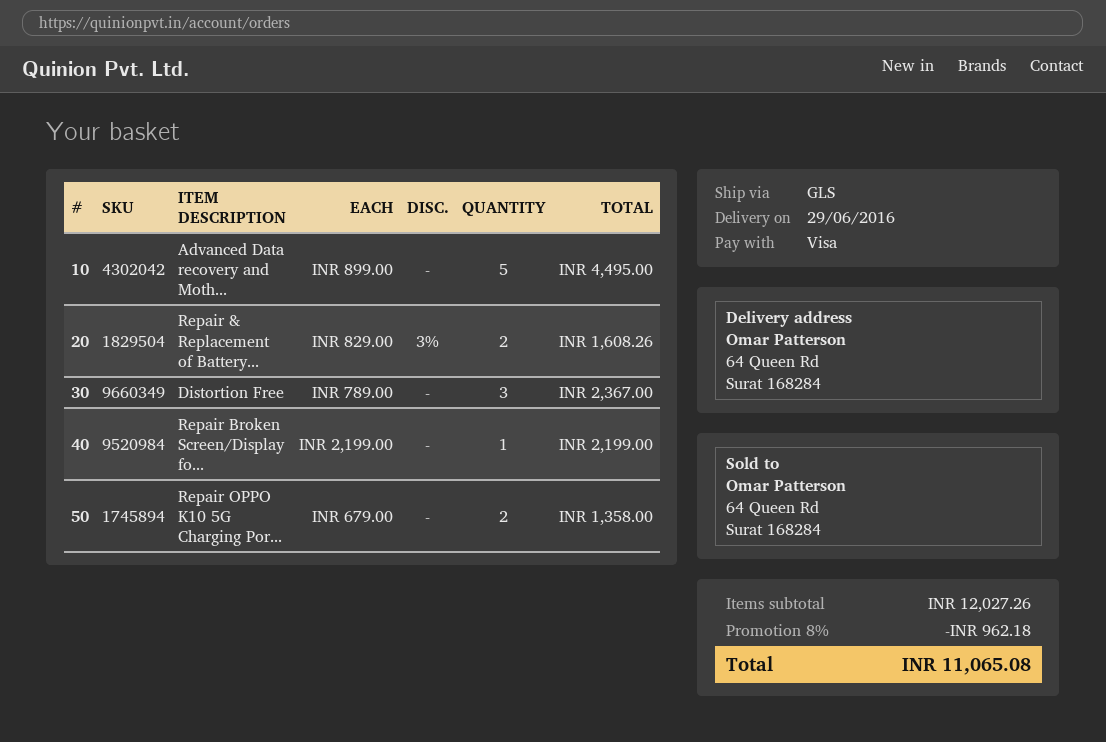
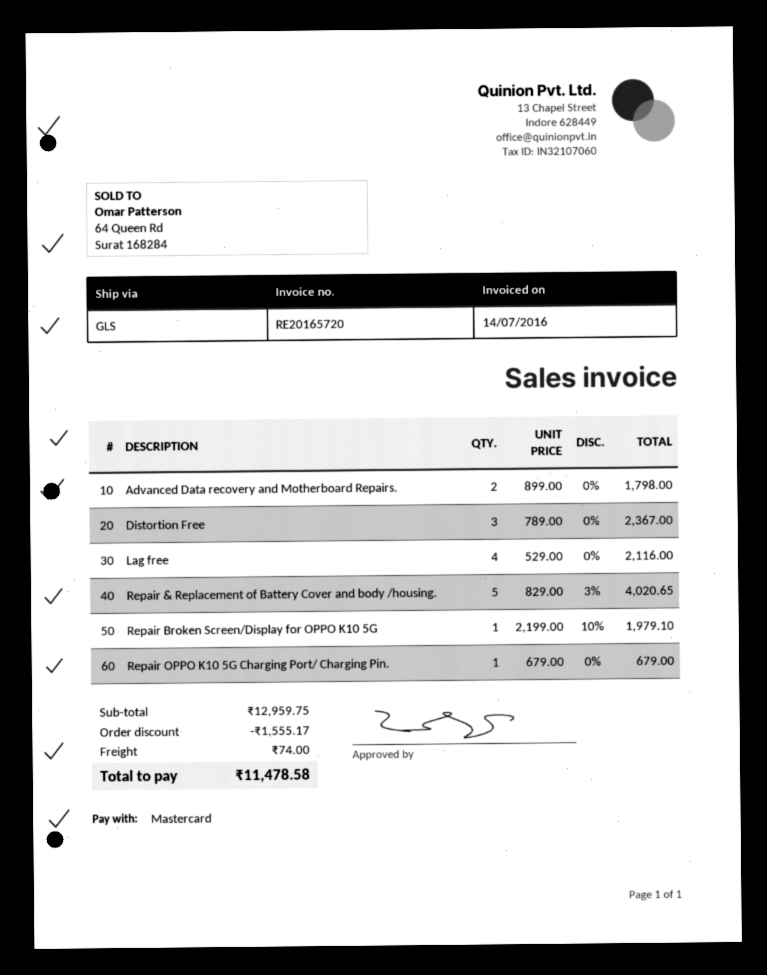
payment method: Visa -> Mastercard
Advanced Data recovery and Moth...: 5 x 899.00 = 4495.00 -> 2 x 899.00 = 1798.00
Repair & Replacement of Battery...: 2 x 829.00 - 3% = 1608.26 -> 5 x 829.00 - 3% = 4020.65
Repair Broken Screen/Display fo...: 1 x 2199.00 = 2199.00 -> 1 x 2199.00 - 10% = 1979.10
Repair OPPO K10 5G Charging Por...: 2 x 679.00 = 1358.00 -> 1 x 679.00 = 679.00
Lag free: none -> 4 x 529.00 = 2116.00
subtotal: 12027.26 -> 12959.75
discount: 962.18 -> 1555.17
shipping: none -> 74.00
total: 11065.08 -> 11478.58

